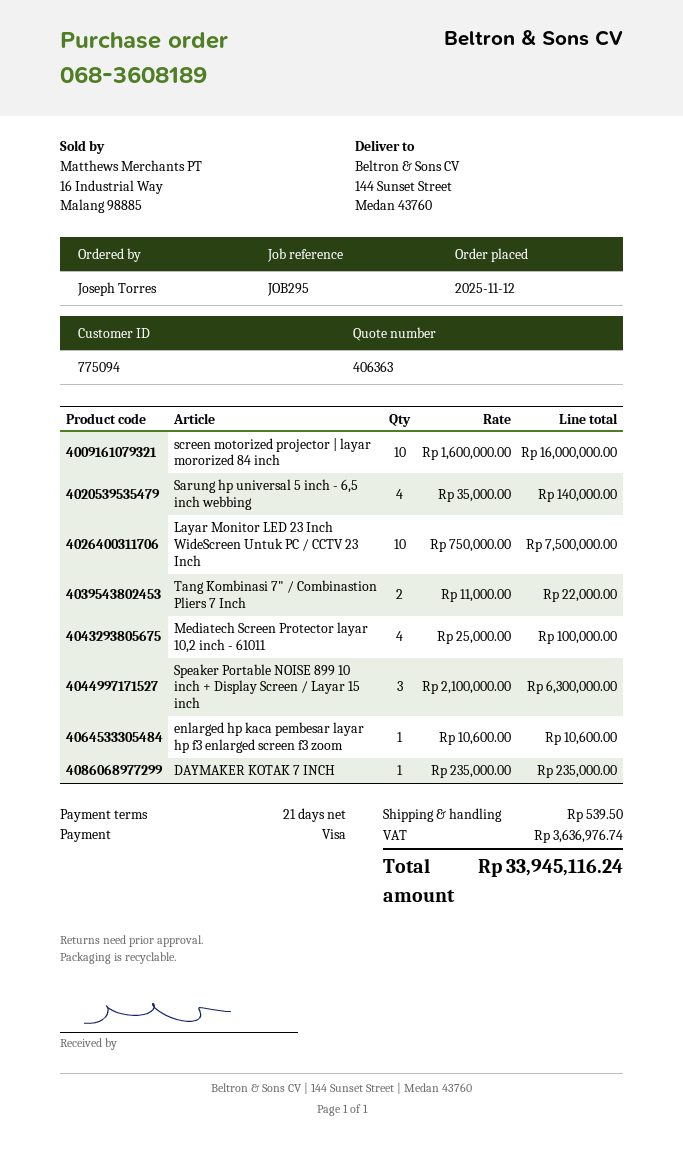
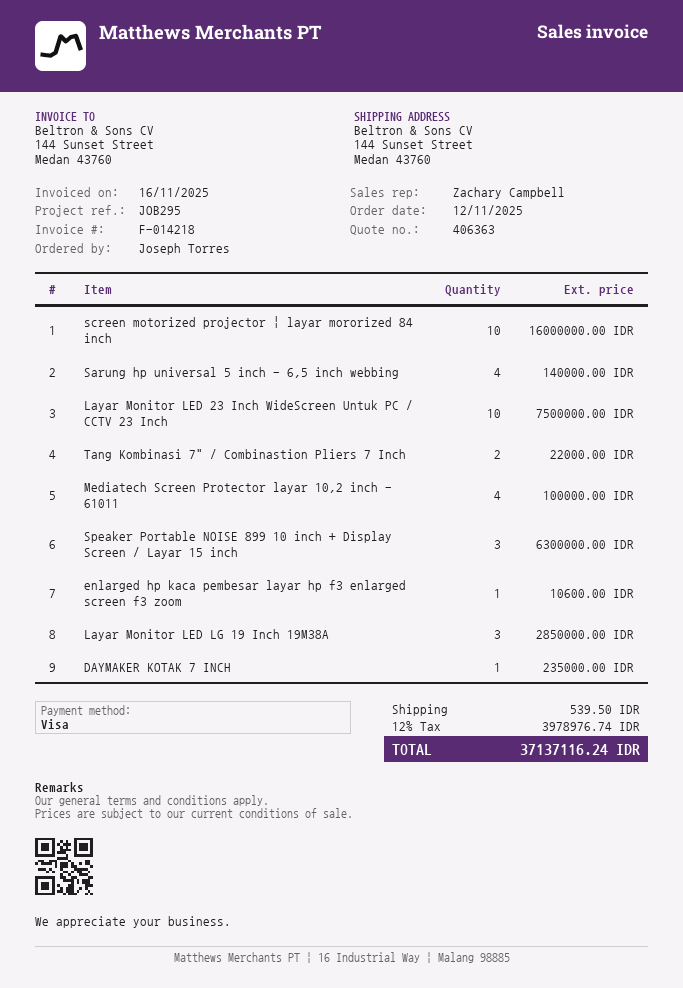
Layar Monitor LED LG 19 Inch 19M38A: none -> 3 for 2850000.00
tax: 3636976.74 -> 3978976.74
total: 33945116.24 -> 37137116.24

